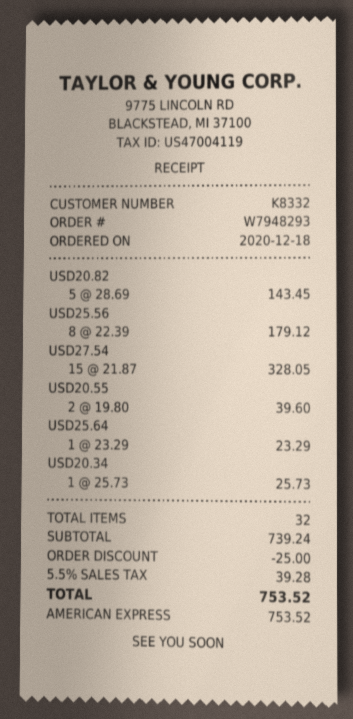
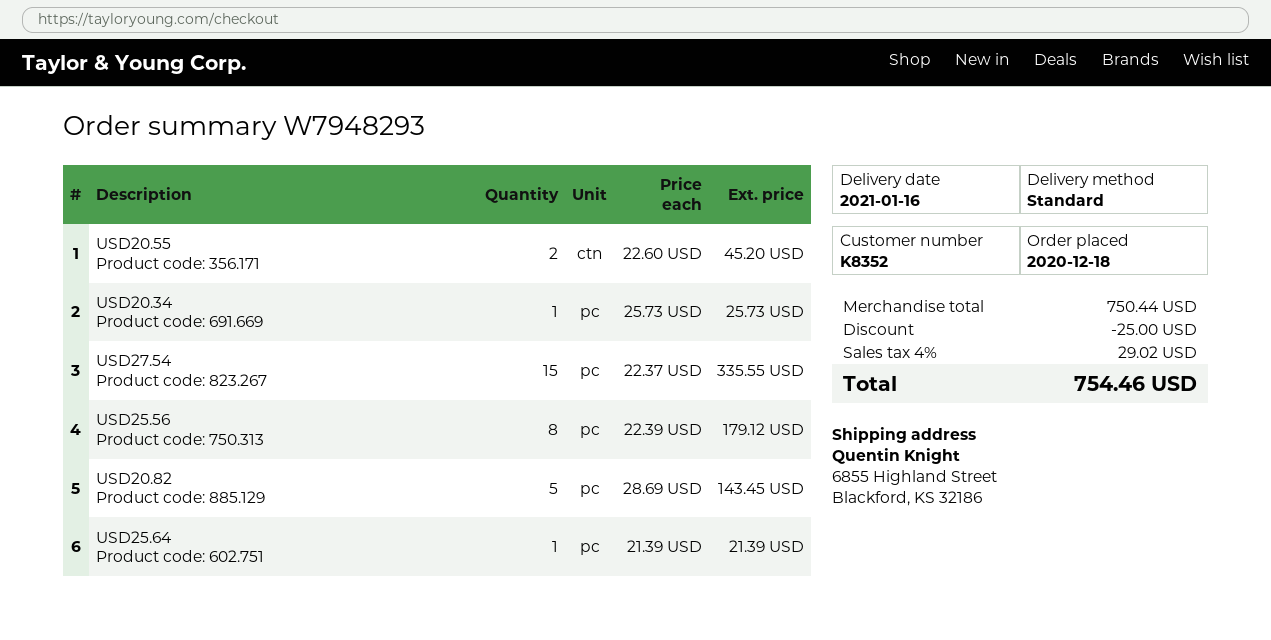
customer number: K8332 -> K8352
USD27.54: 15 x 21.87 = 328.05 -> 15 x 22.37 = 335.55
USD20.55: 2 x 19.80 = 39.60 -> 2 x 22.60 = 45.20
USD25.64: 1 x 23.29 = 23.29 -> 1 x 21.39 = 21.39
subtotal: 739.24 -> 750.44
tax: 5.5% = 39.28 -> 4% = 29.02
total: 753.52 -> 754.46

